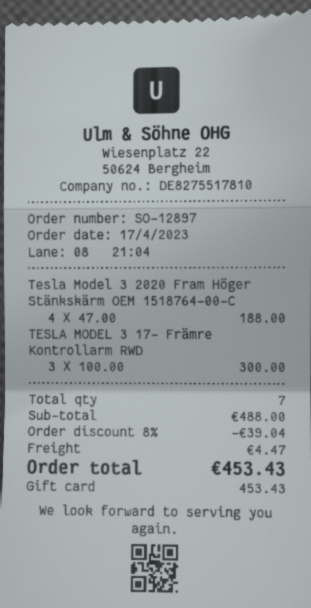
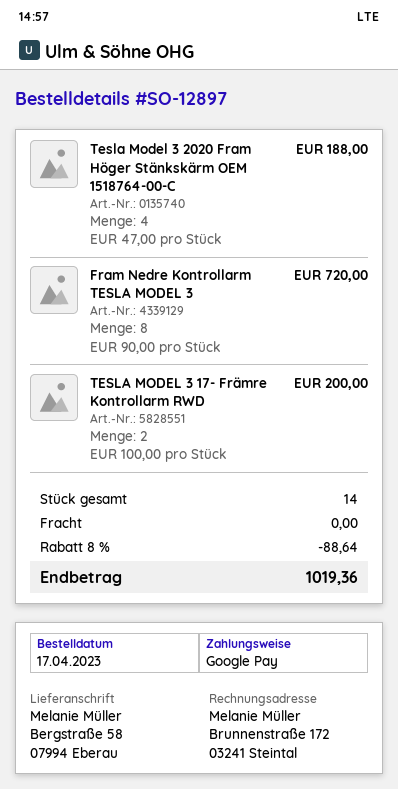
payment method: gift card -> Google Pay
TESLA MODEL 3 17- Främre Kontrollarm RWD: 3 x 100.00 = 300.00 -> 2 x 100.00 = 200.00
Fram Nedre Kontrollarm TESLA MODEL 3: none -> 8 x 90.00 = 720.00
total quantity: 7 -> 14
discount: 8% = 39.04 -> 8% = 88.64
shipping: 4.47 -> 0.00
total: 453.43 -> 1019.36

